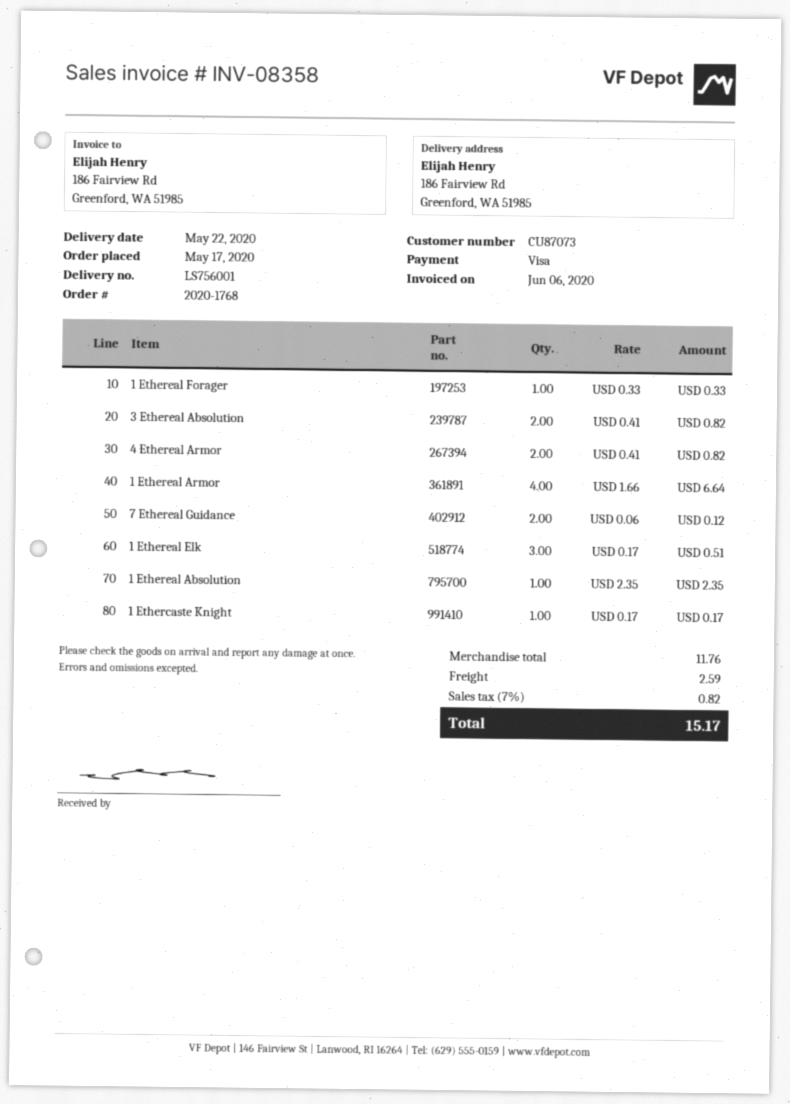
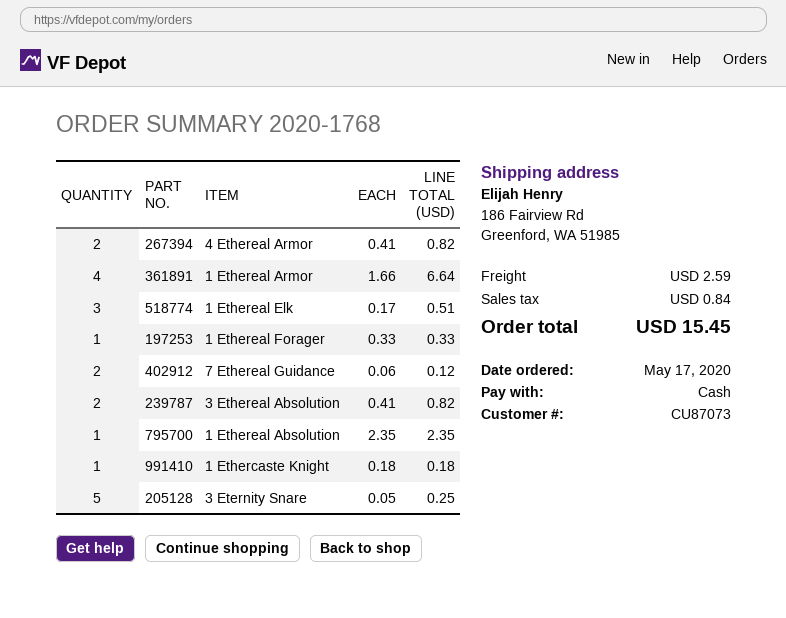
payment method: Visa -> cash
1 Ethercaste Knight: 1 x 0.17 = 0.17 -> 1 x 0.18 = 0.18
3 Eternity Snare: none -> 5 x 0.05 = 0.25
tax: 0.82 -> 0.84
total: 15.17 -> 15.45

